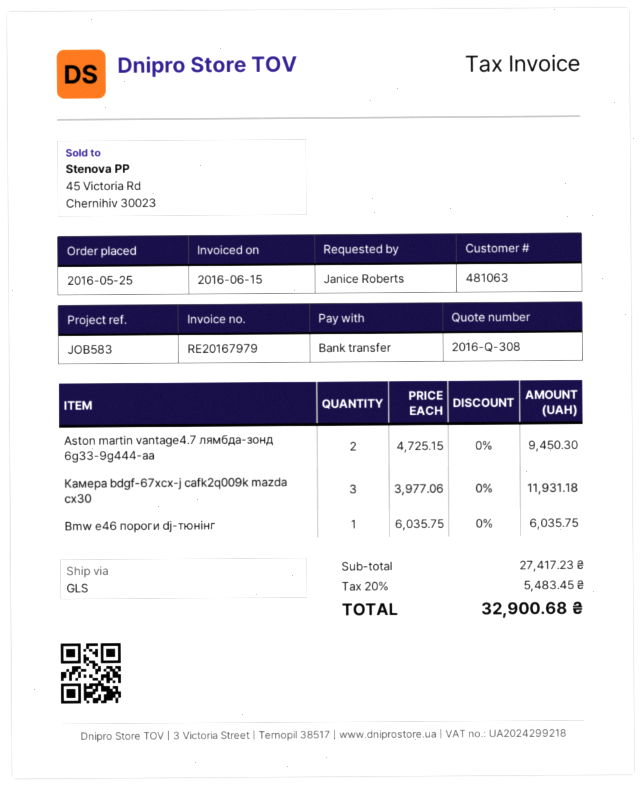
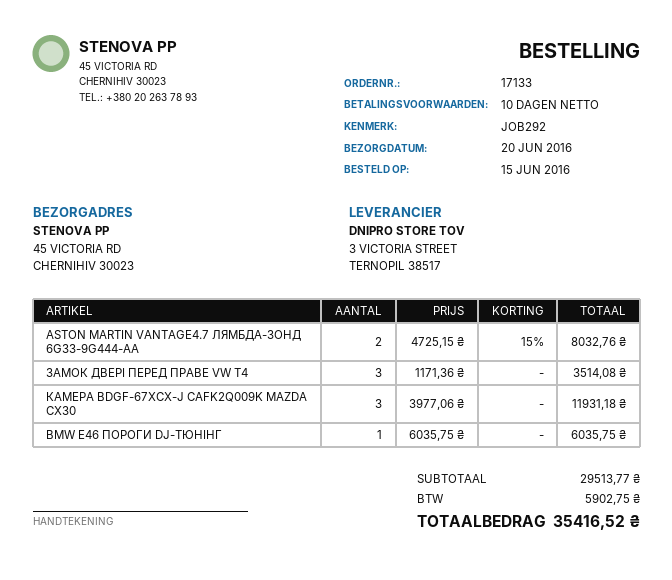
order date: 2016-05-25 -> 2016-06-15
reference: JOB583 -> JOB292
Aston martin vantage4.7 лямбда-зонд 6g33-9g444-aa: 2 x 4725.15 = 9450.30 -> 2 x 4725.15 - 15% = 8032.76
ЗАМОК ДВЕРІ ПЕРЕД ПРАВЕ VW T4: none -> 3 x 1171.36 = 3514.08
subtotal: 27417.23 -> 29513.77
tax: 5483.45 -> 5902.75
total: 32900.68 -> 35416.52

